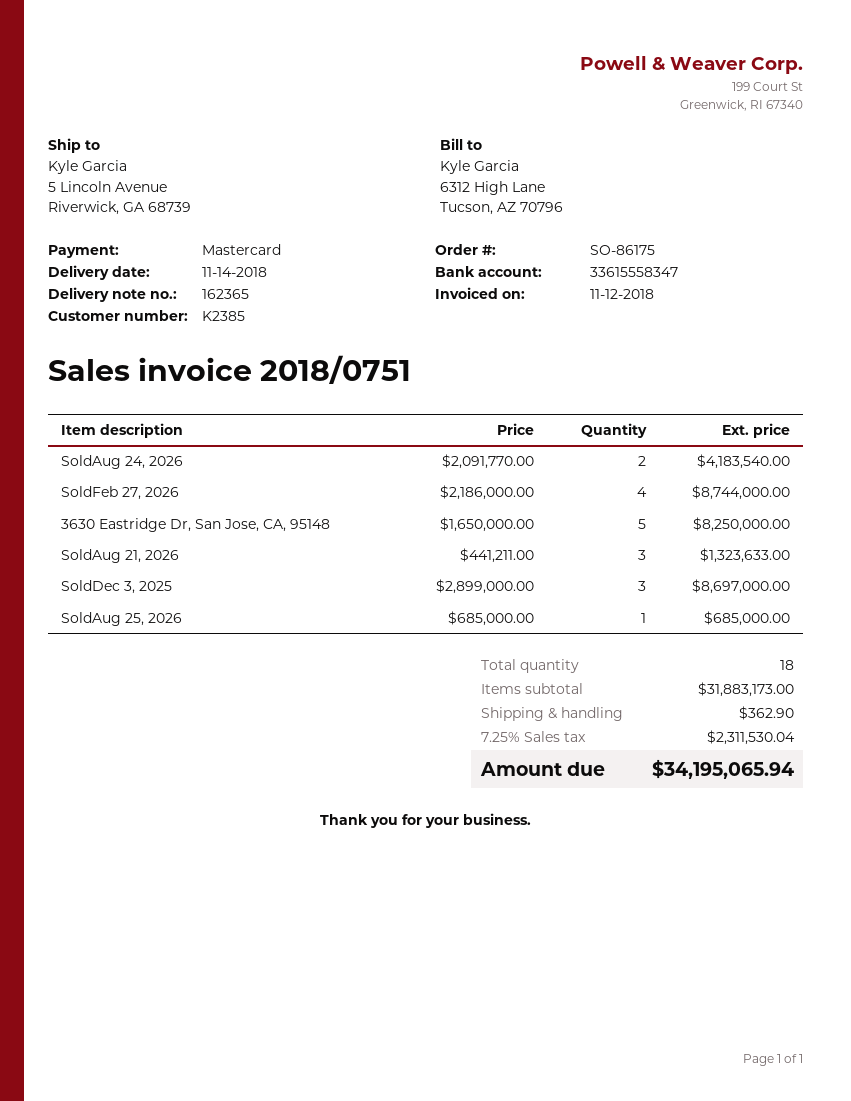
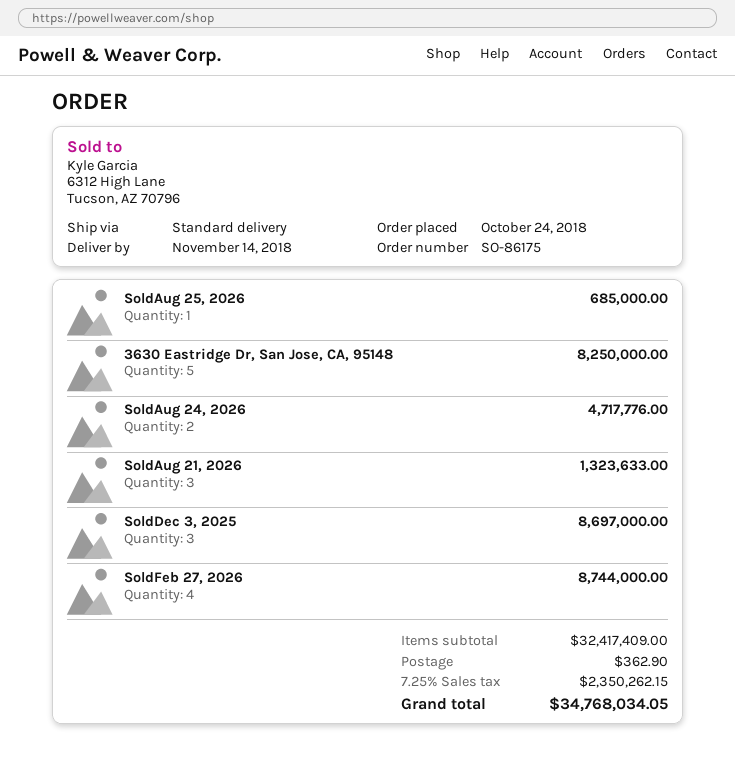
SoldAug 24, 2026: 2 for 4183540.00 -> 2 for 4717776.00
subtotal: 31883173.00 -> 32417409.00
tax: 7.25% = 2311530.04 -> 7.25% = 2350262.15
total: 34195065.94 -> 34768034.05

